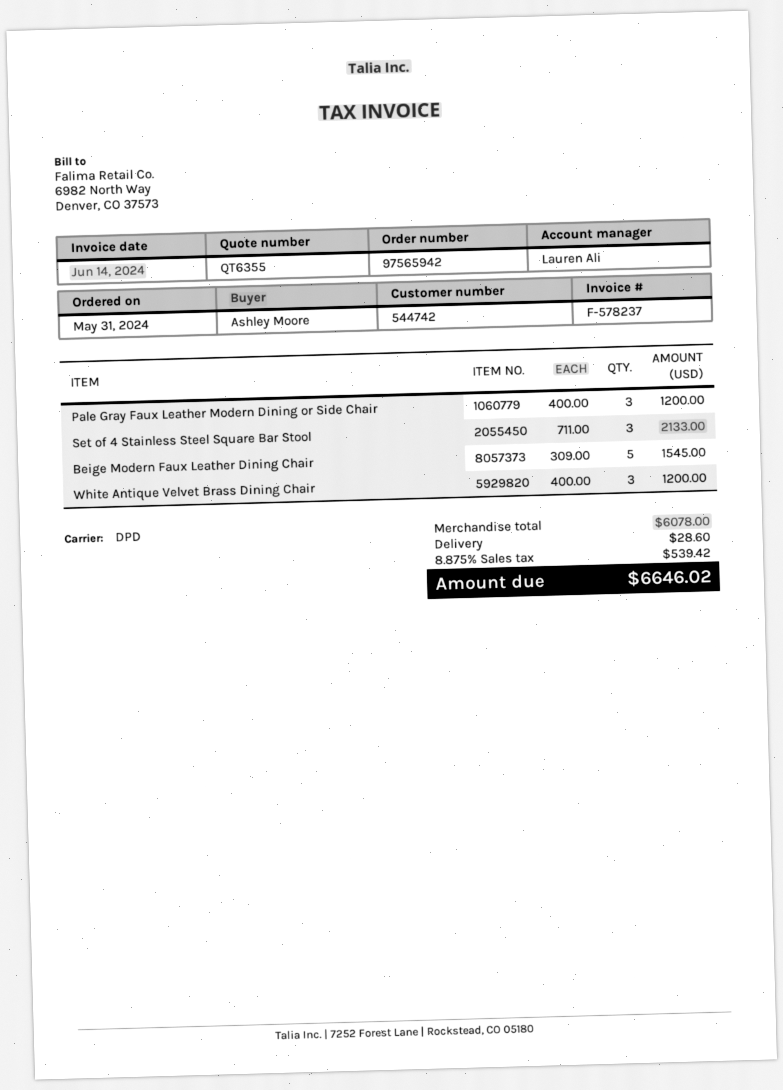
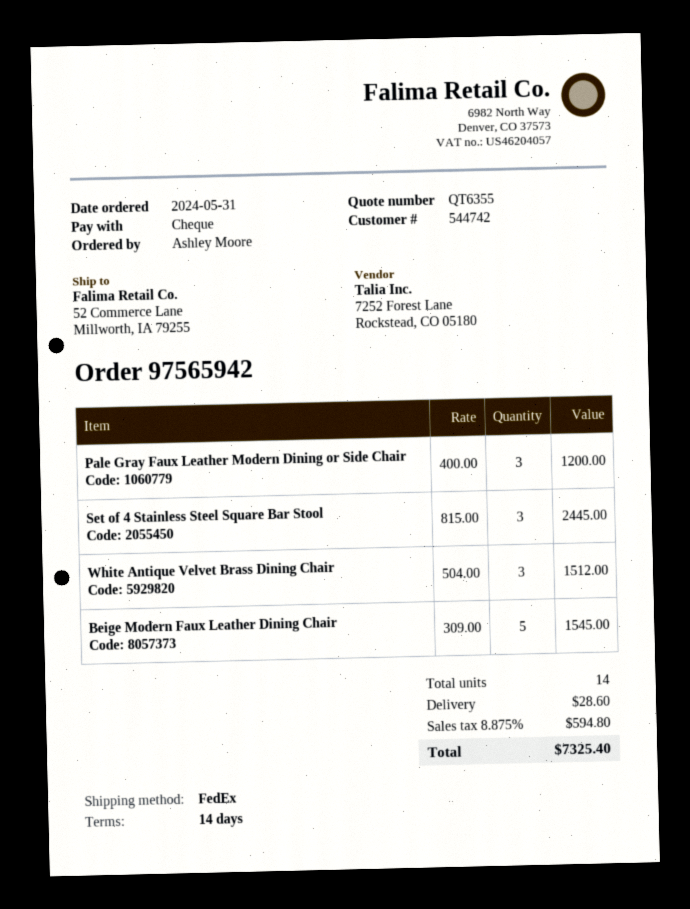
shipping method: DPD -> FedEx
Set of 4 Stainless Steel Square Bar Stool: 3 x 711.00 = 2133.00 -> 3 x 815.00 = 2445.00
White Antique Velvet Brass Dining Chair: 3 x 400.00 = 1200.00 -> 3 x 504.00 = 1512.00
tax: 8.875% = 539.42 -> 8.875% = 594.80
total: 6646.02 -> 7325.40

